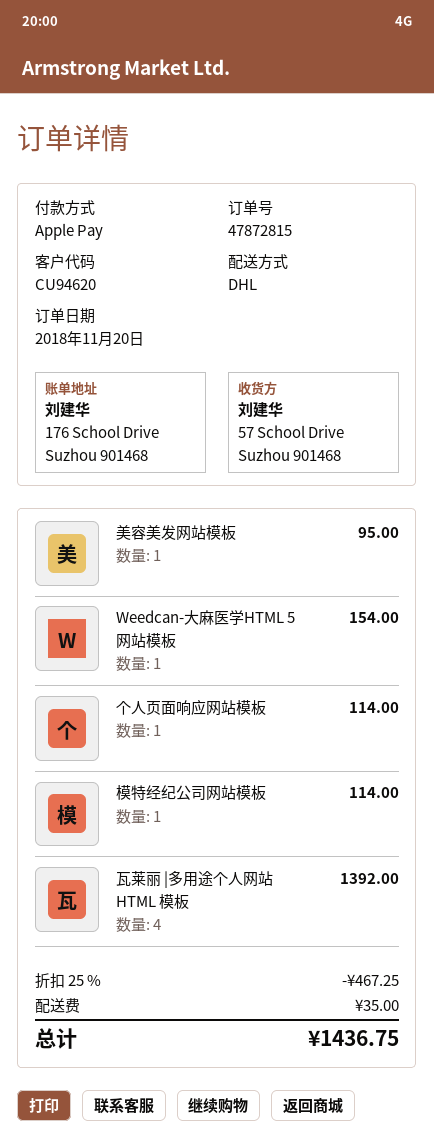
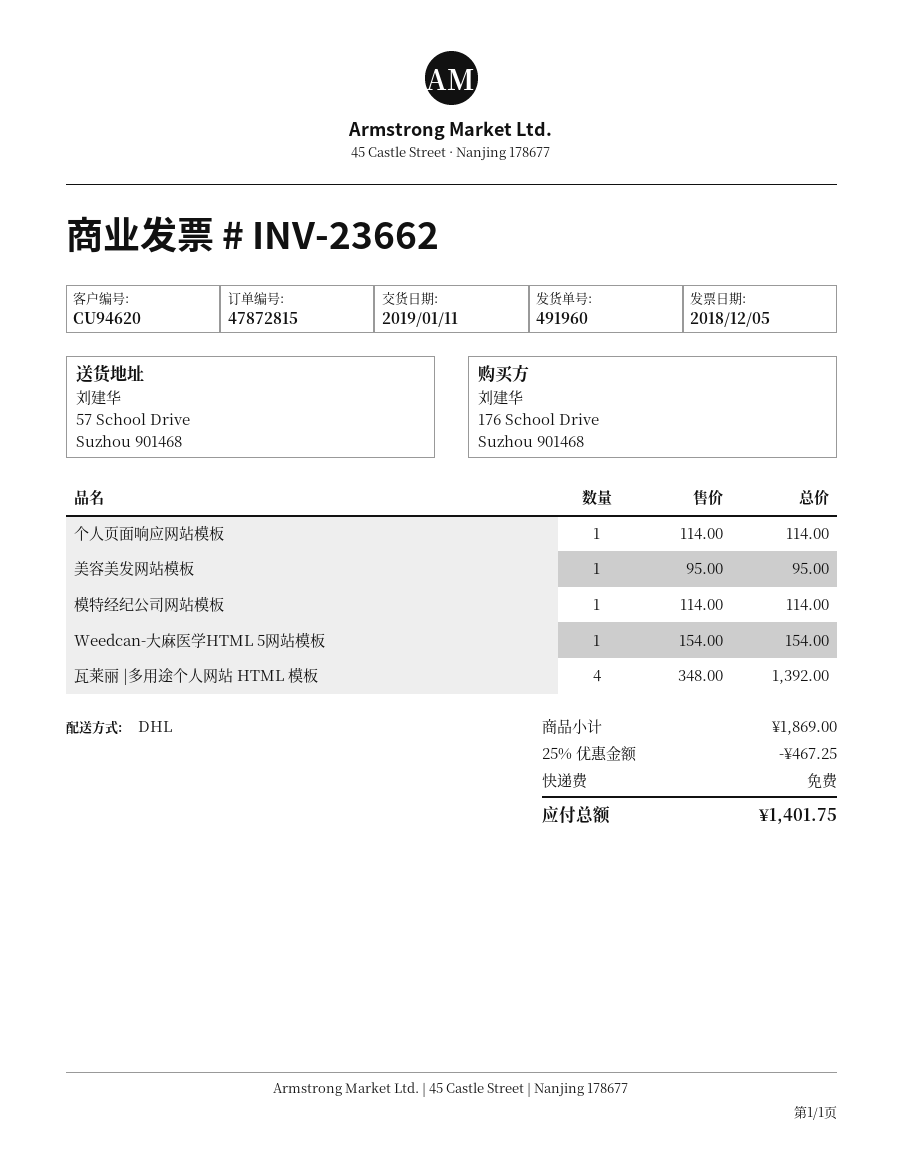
shipping: 35.00 -> 0.00
total: 1436.75 -> 1401.75

